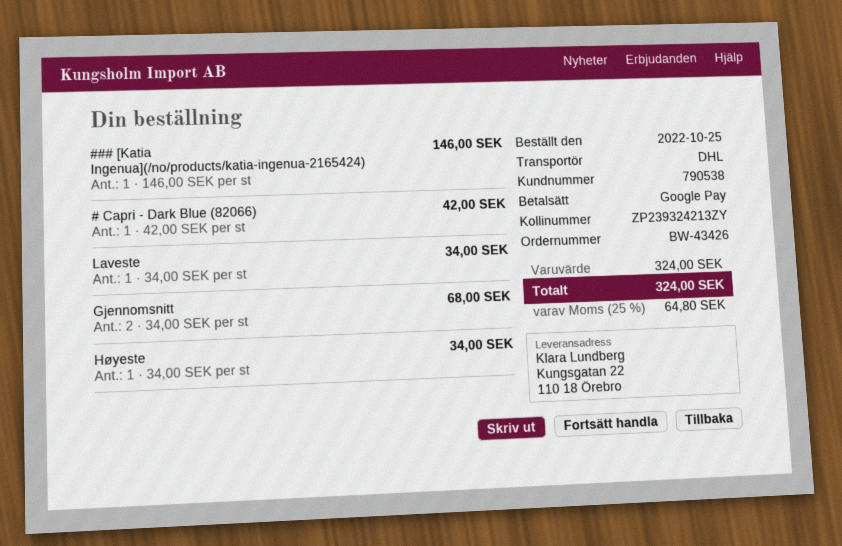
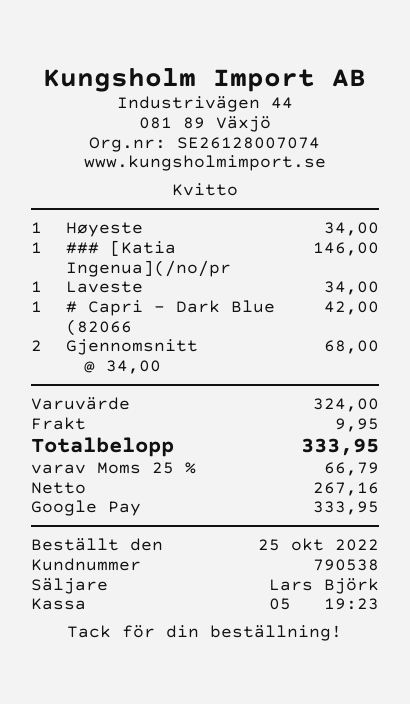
shipping: none -> 9.95
tax: 25% = 64.80 -> 25% = 66.79
total: 324.00 -> 333.95

